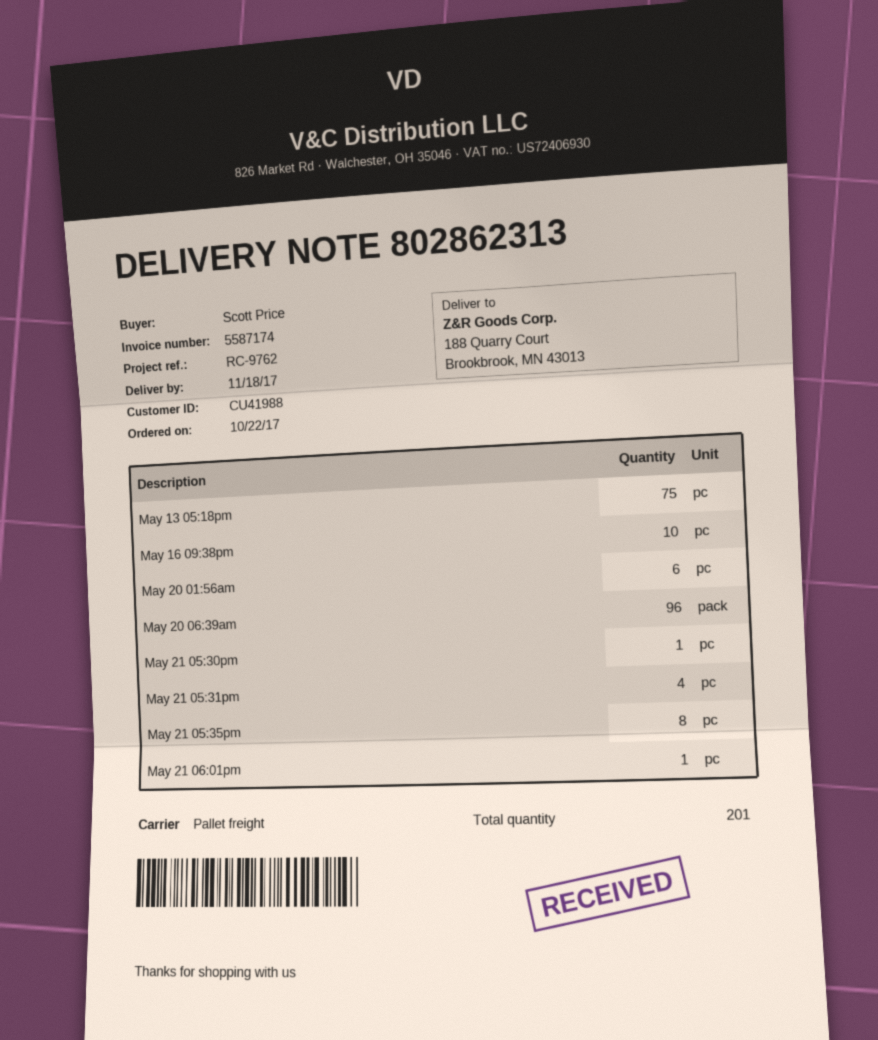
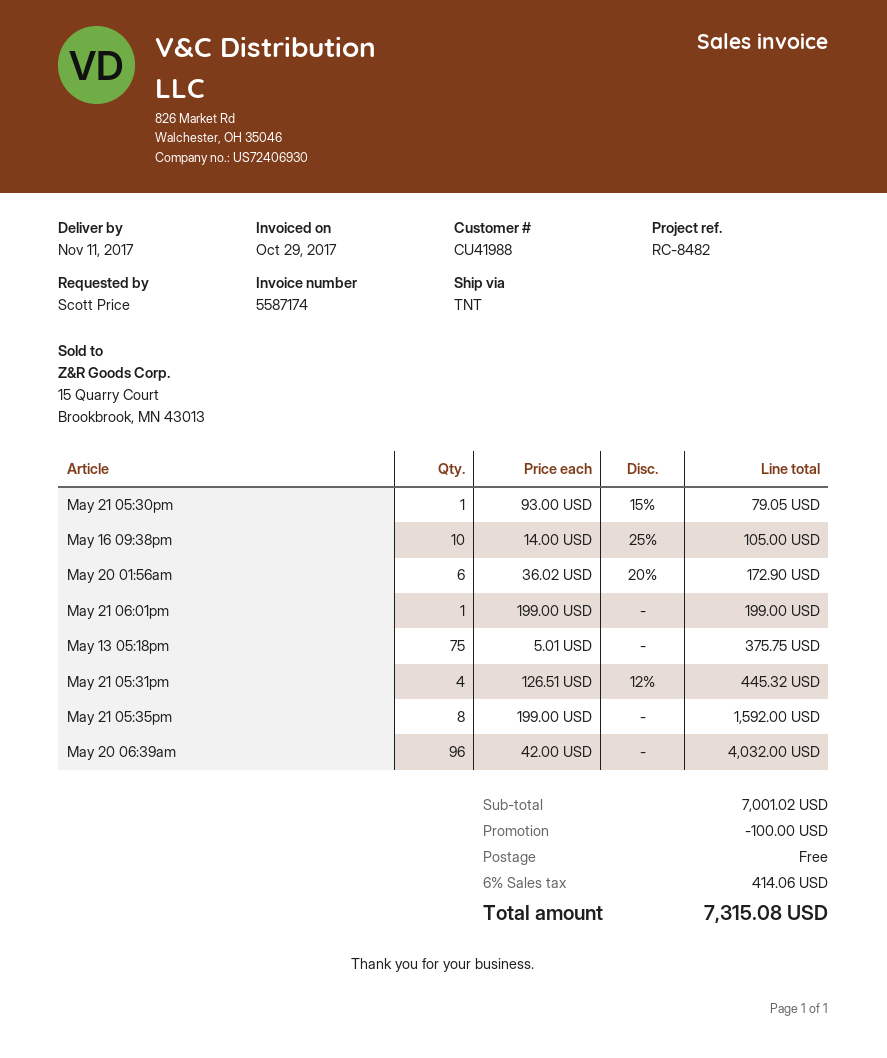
delivery date: 2017-11-18 -> 2017-11-11
reference: RC-9762 -> RC-8482
shipping method: pallet freight -> TNT

